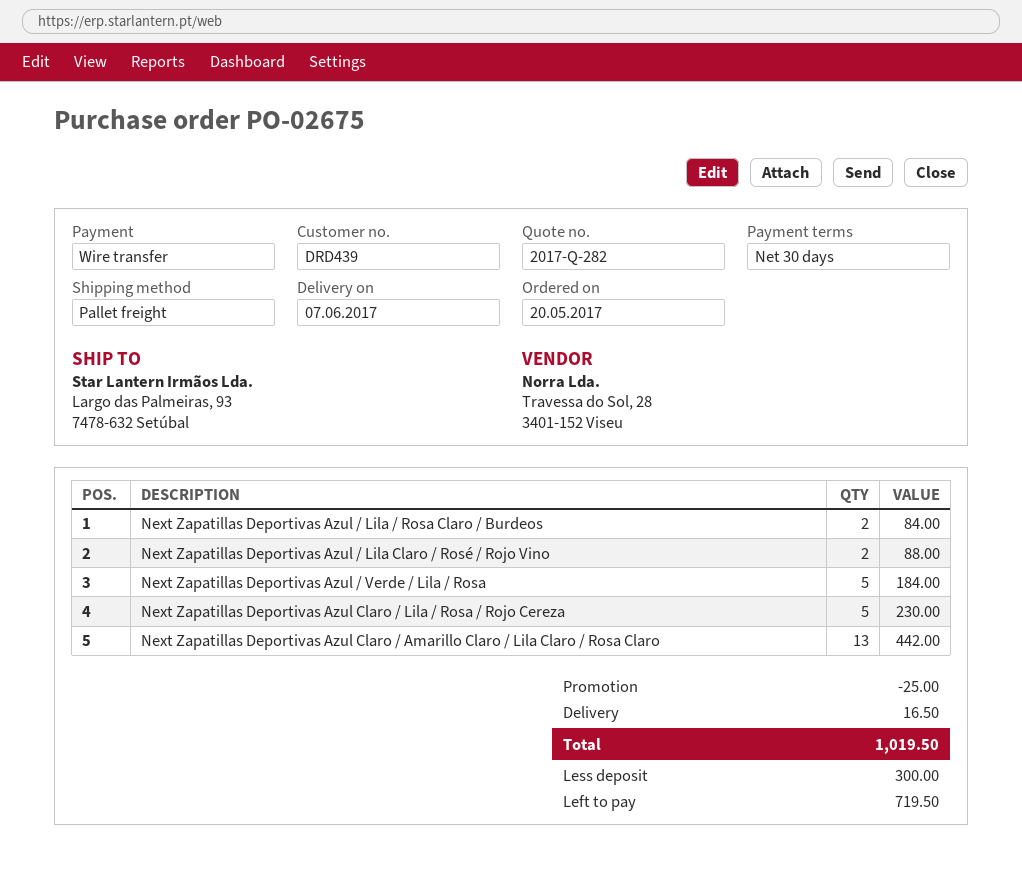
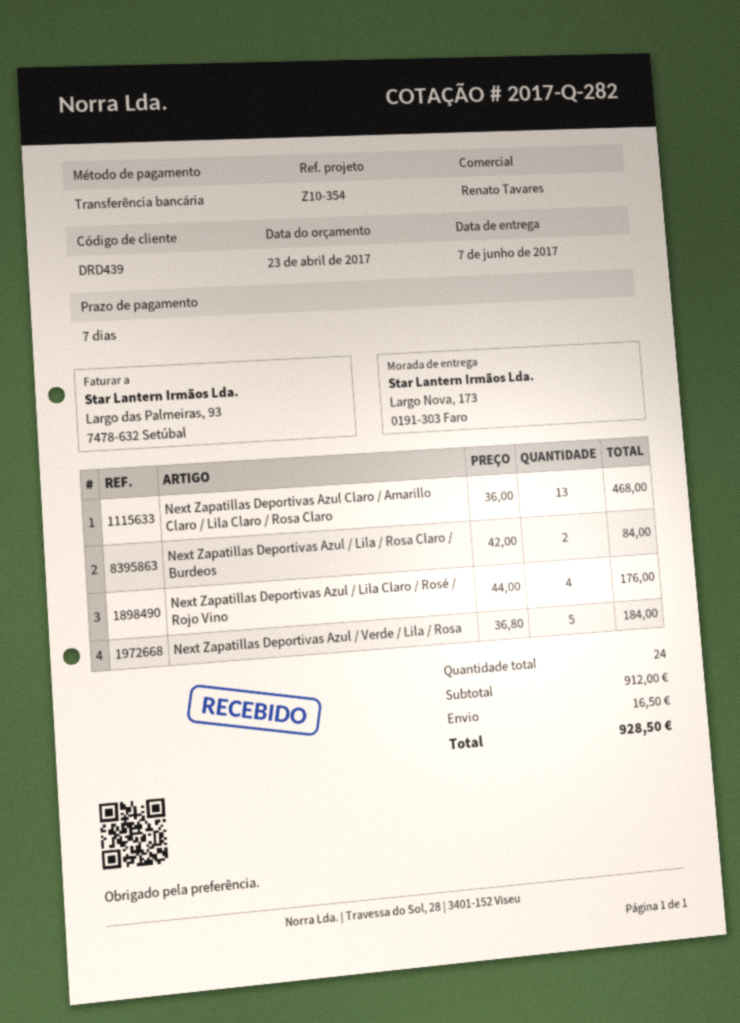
payment terms: 30 days -> 7 days
ship to: Largo das Palmeiras, 93, 7478-632 Setúbal -> Largo Nova, 173, 0191-303 Faro
Next Zapatillas Deportivas Azul / Lila Claro / Rosé / Rojo Vino: 2 for 88.00 -> 4 for 176.00
Next Zapatillas Deportivas Azul Claro / Lila / Rosa / Rojo Cereza: 5 for 230.00 -> none
Next Zapatillas Deportivas Azul Claro / Amarillo Claro / Lila Claro / Rosa Claro: 13 for 442.00 -> 13 for 468.00
discount: 25.00 -> none
total: 1019.50 -> 928.50

